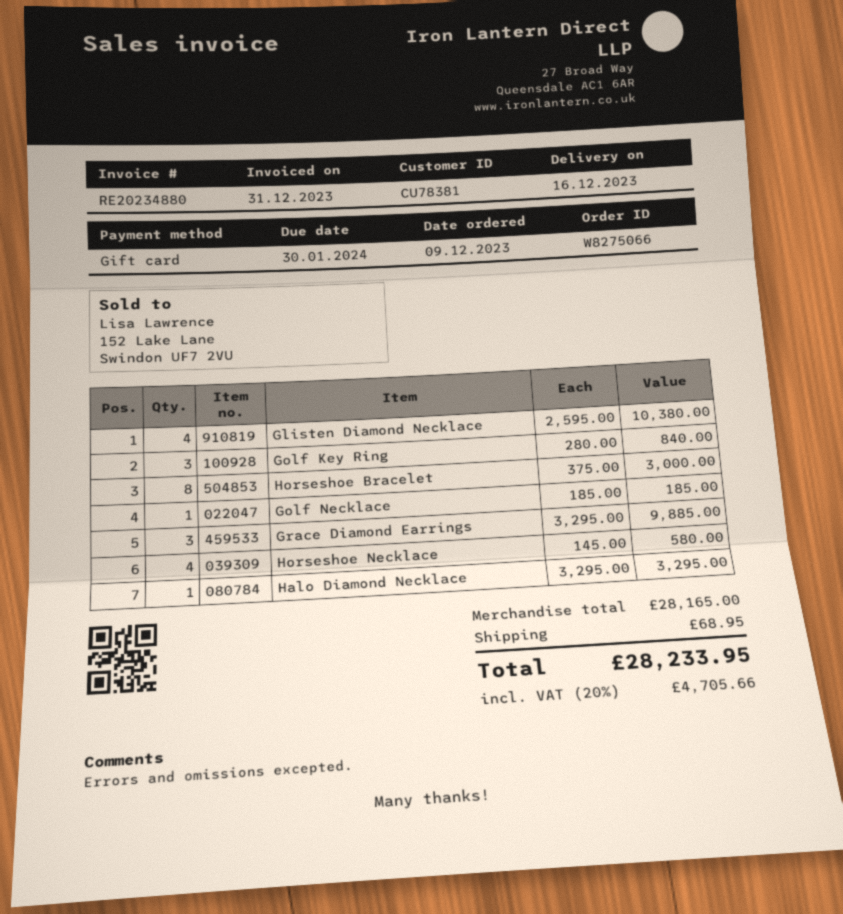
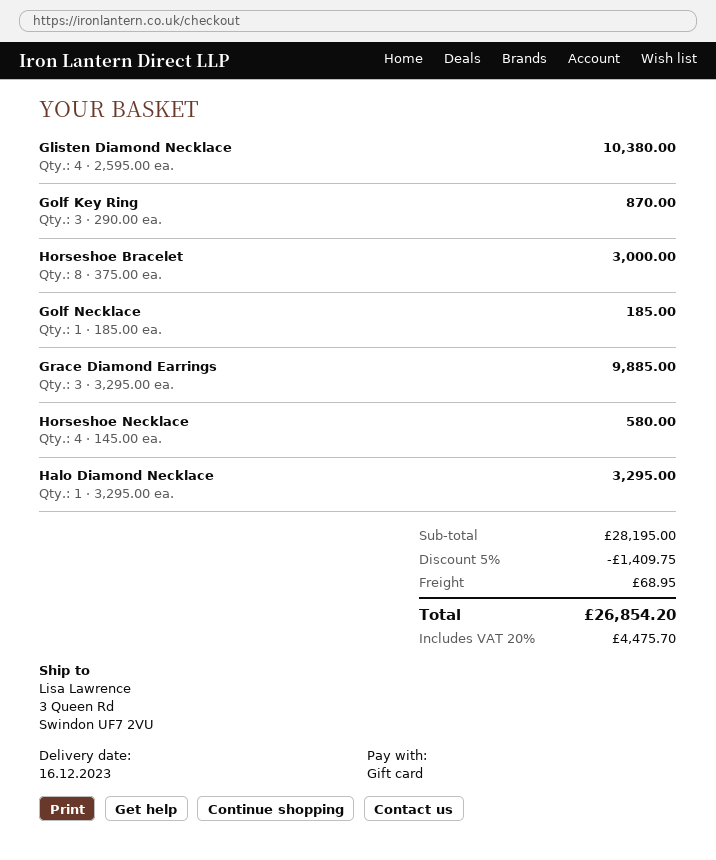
Golf Key Ring: 3 x 280.00 = 840.00 -> 3 x 290.00 = 870.00
subtotal: 28165.00 -> 28195.00
discount: none -> 5% = 1409.75
tax: 20% = 4705.66 -> 20% = 4475.70
total: 28233.95 -> 26854.20

